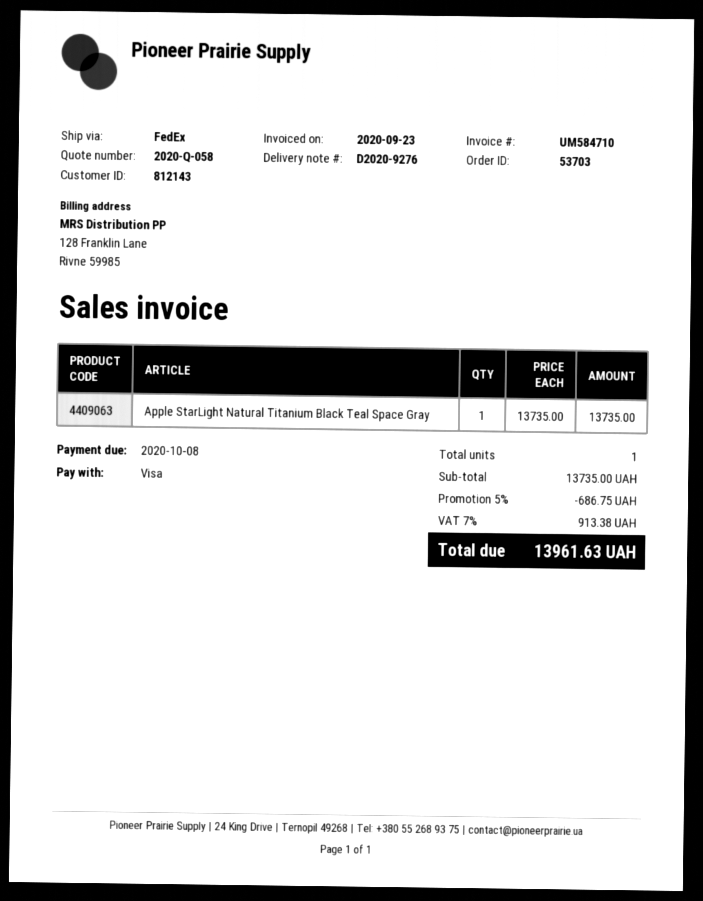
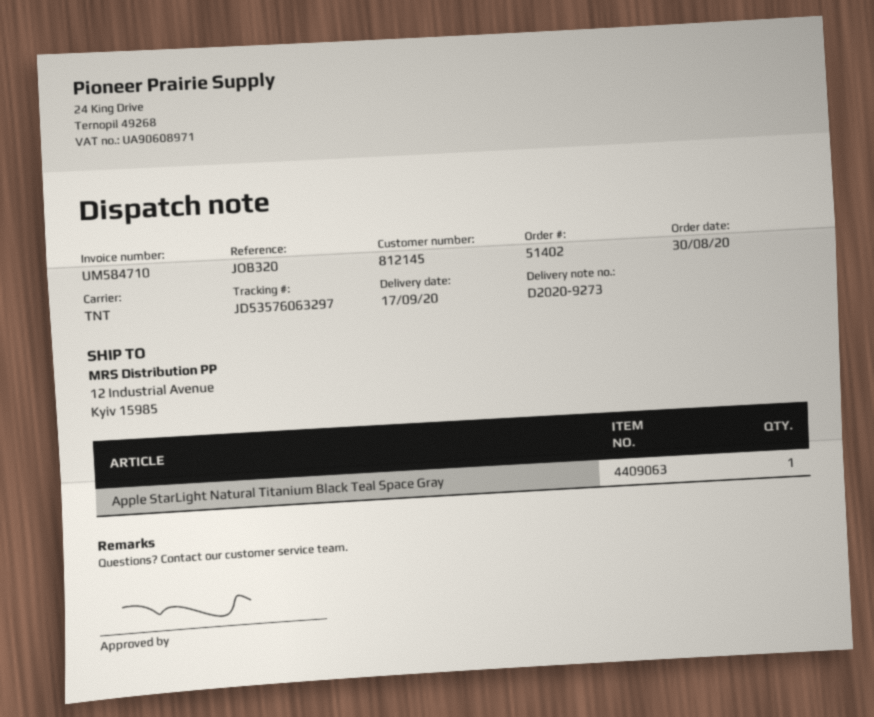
order number: 53703 -> 51402
delivery note number: D2020-9276 -> D2020-9273
customer number: 812143 -> 812145
shipping method: FedEx -> TNT

